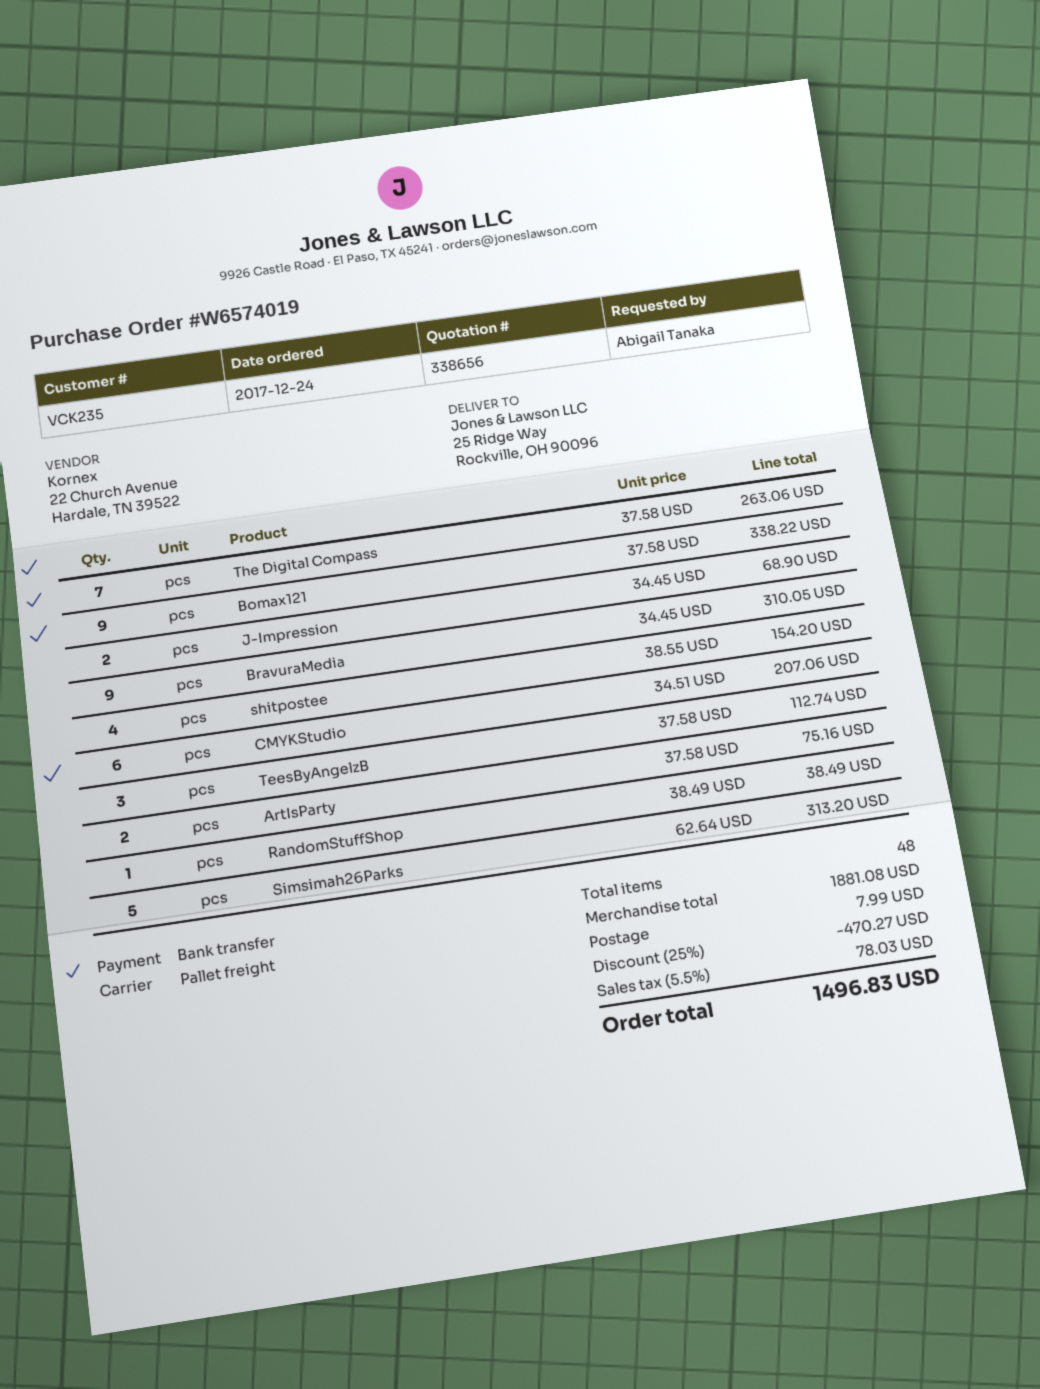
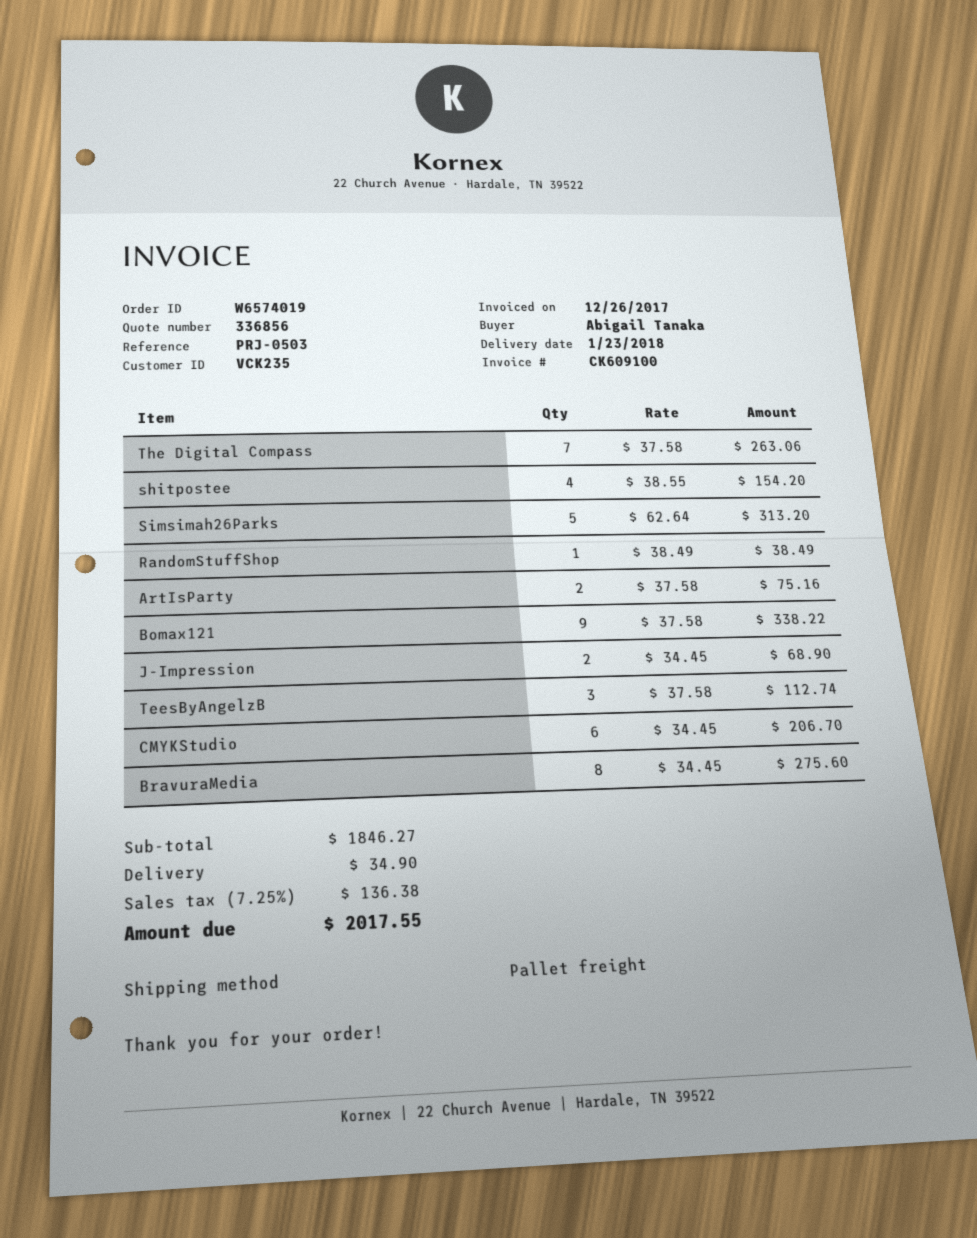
quote number: 338656 -> 336856
BravuraMedia: 9 x 34.45 = 310.05 -> 8 x 34.45 = 275.60
CMYKStudio: 6 x 34.51 = 207.06 -> 6 x 34.45 = 206.70
subtotal: 1881.08 -> 1846.27
discount: 25% = 470.27 -> none
shipping: 7.99 -> 34.90
tax: 5.5% = 78.03 -> 7.25% = 136.38
total: 1496.83 -> 2017.55

